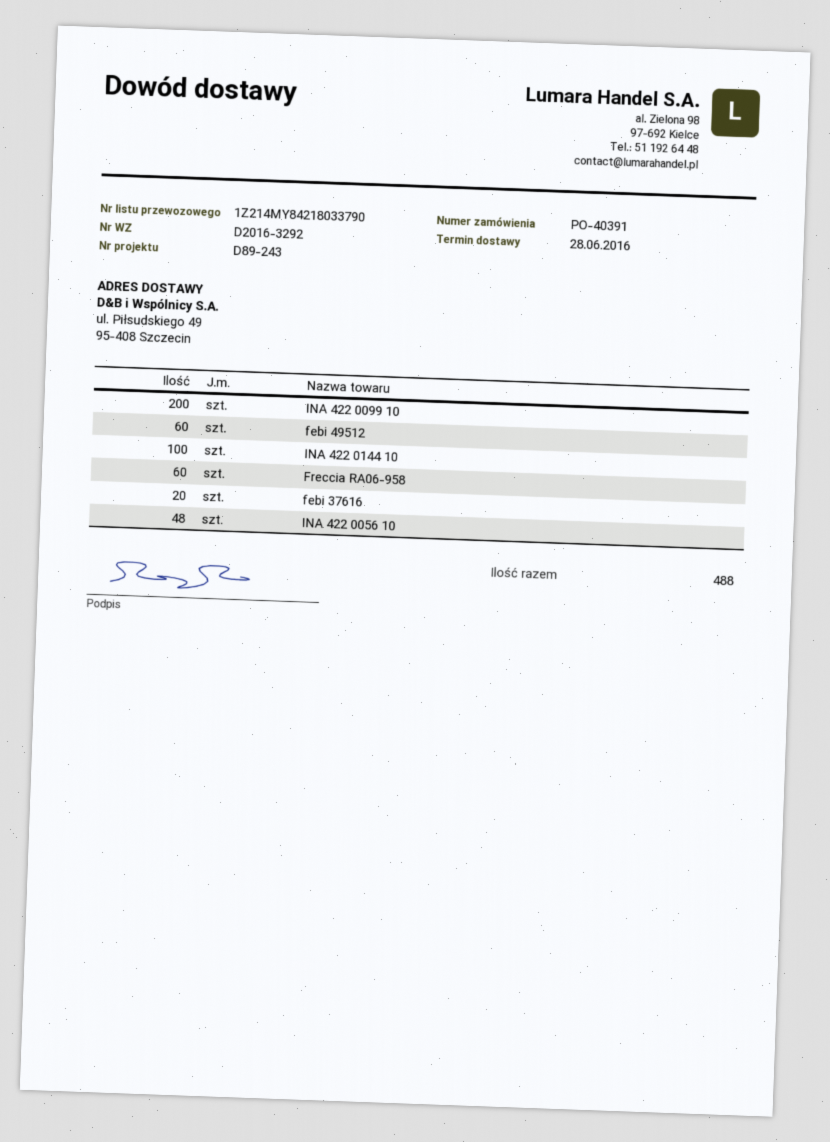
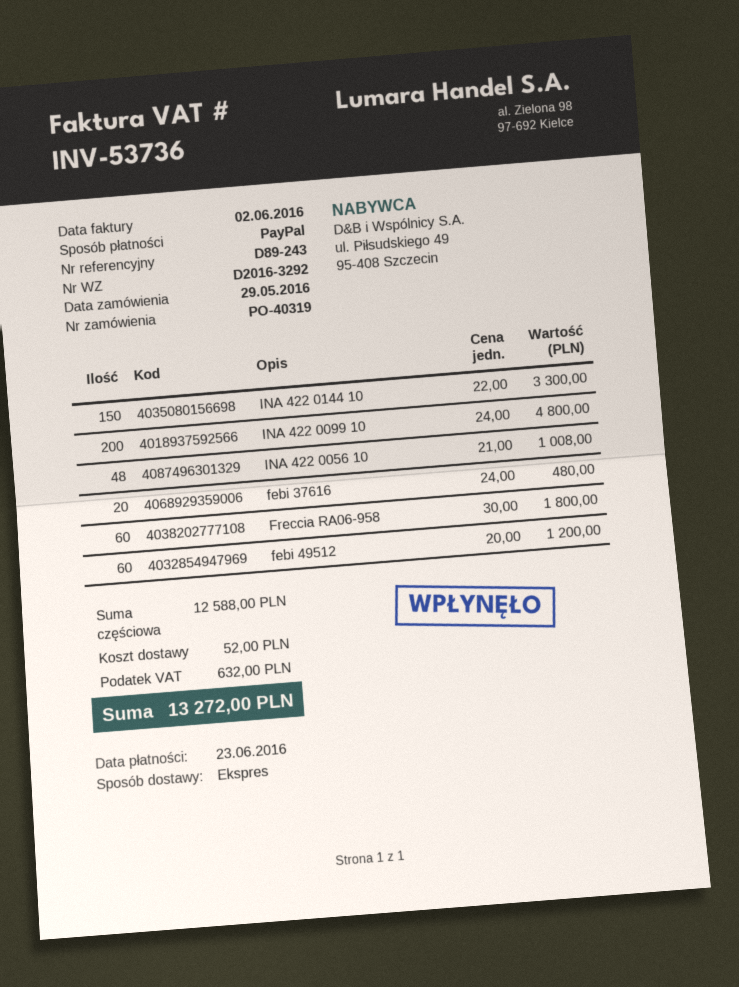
order number: PO-40391 -> PO-40319
INA 422 0144 10: 100 -> 150

